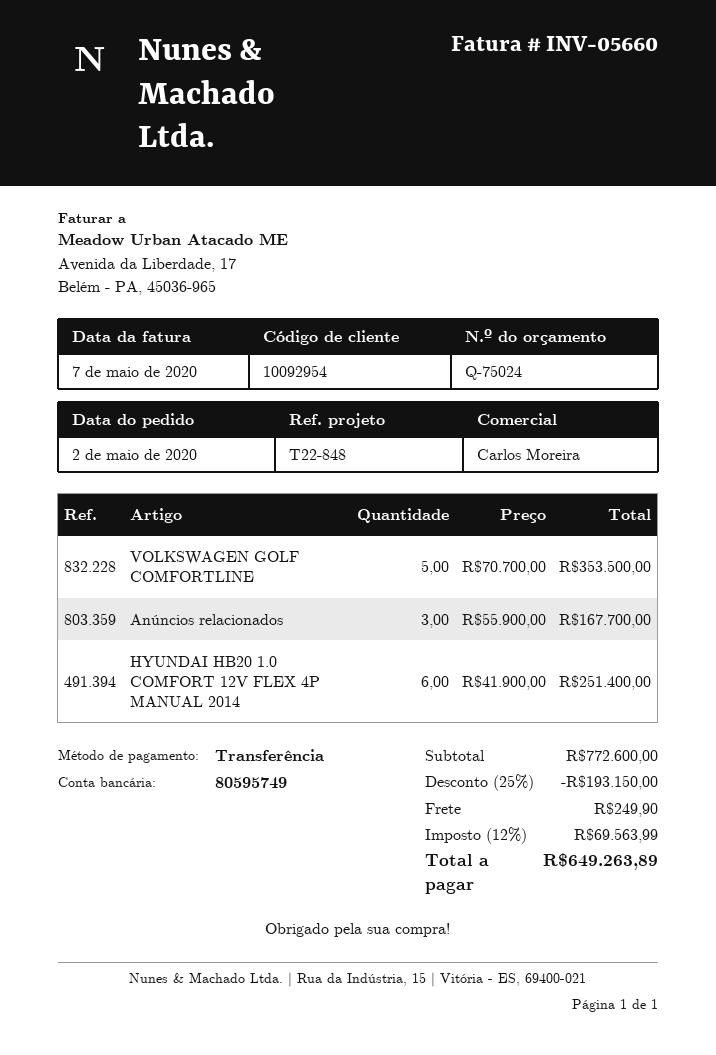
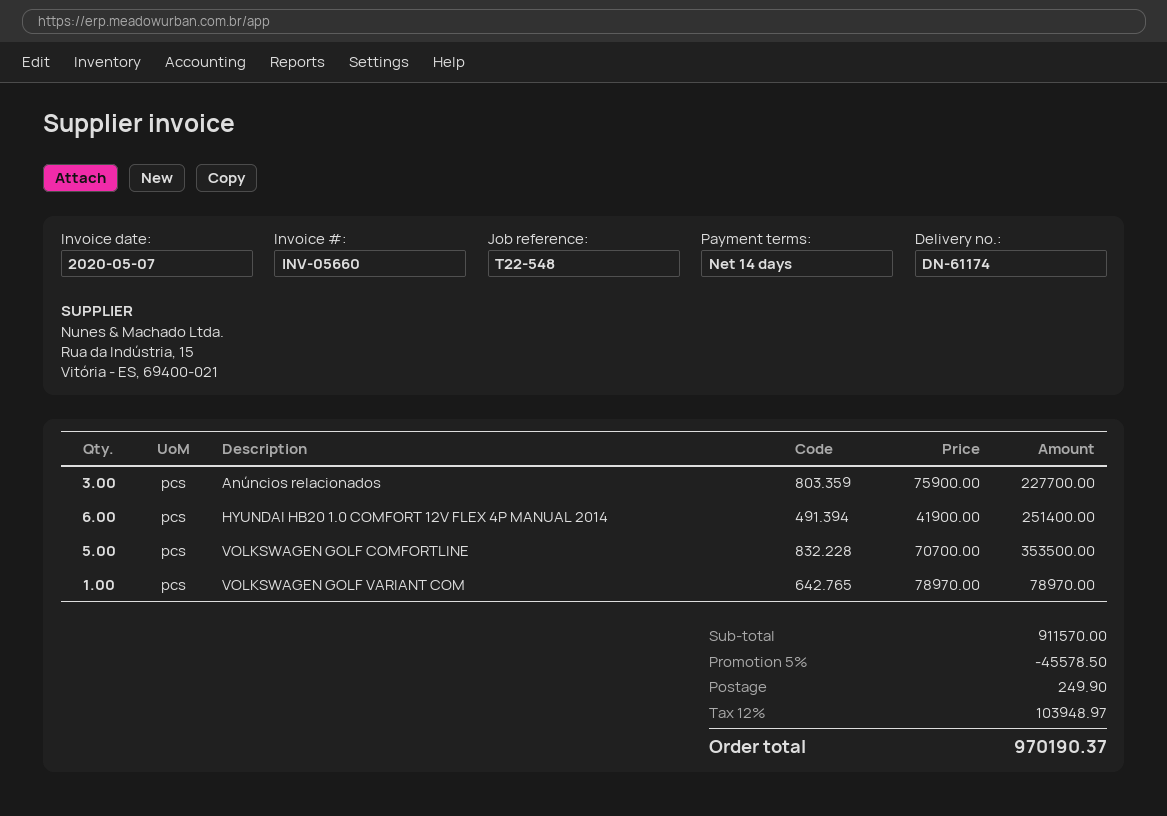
reference: T22-848 -> T22-548
Anúncios relacionados: 3 x 55900.00 = 167700.00 -> 3 x 75900.00 = 227700.00
VOLKSWAGEN GOLF VARIANT COM: none -> 1 x 78970.00 = 78970.00
subtotal: 772600.00 -> 911570.00
discount: 25% = 193150.00 -> 5% = 45578.50
tax: 12% = 69563.99 -> 12% = 103948.97
total: 649263.89 -> 970190.37

